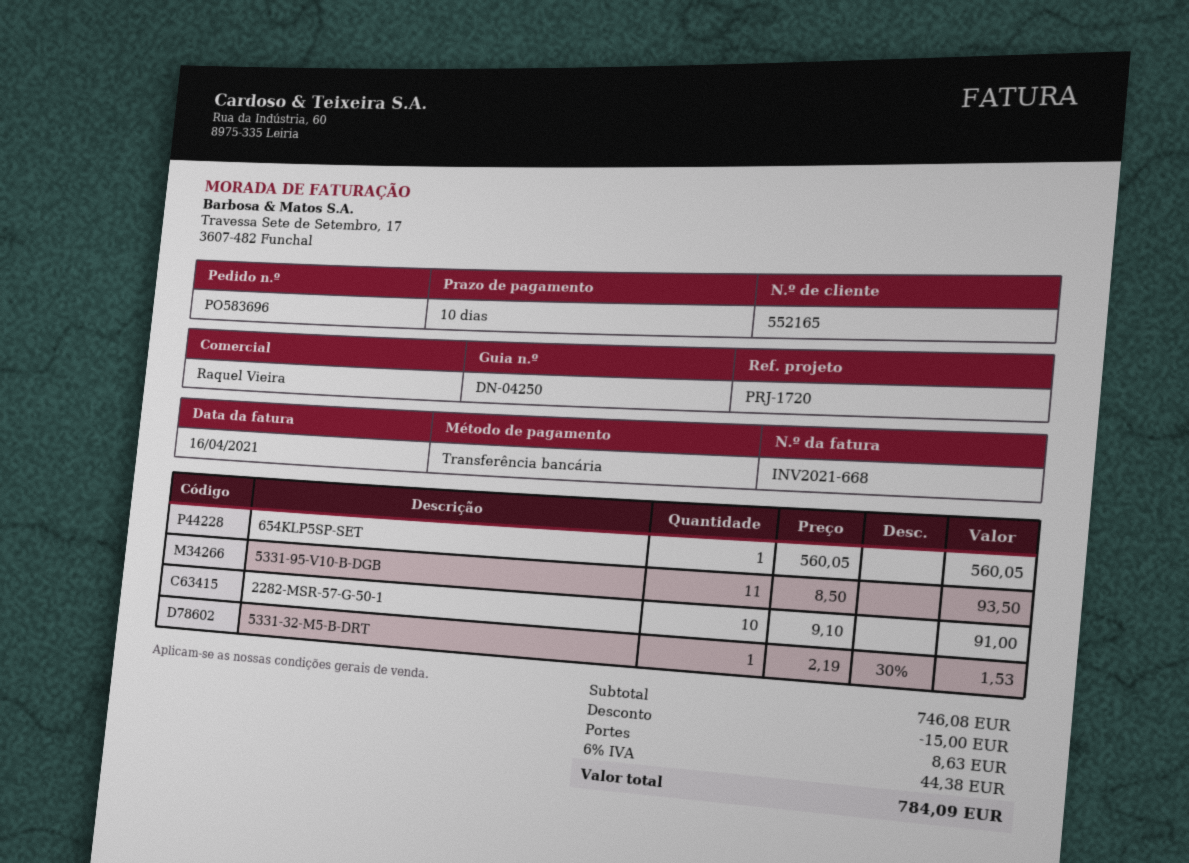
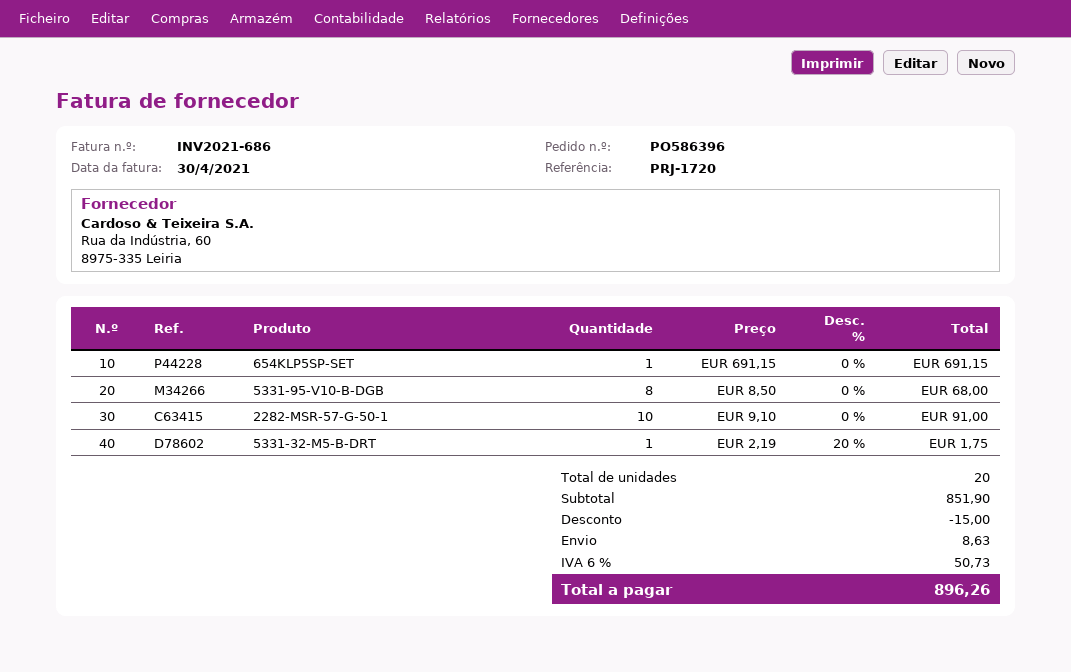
order number: PO583696 -> PO586396
invoice number: INV2021-668 -> INV2021-686
invoice date: 2021-04-16 -> 2021-04-30
654KLP5SP-SET: 1 x 560.05 = 560.05 -> 1 x 691.15 = 691.15
5331-95-V10-B-DGB: 11 x 8.50 = 93.50 -> 8 x 8.50 = 68.00
5331-32-M5-B-DRT: 1 x 2.19 - 30% = 1.53 -> 1 x 2.19 - 20% = 1.75
subtotal: 746.08 -> 851.90
tax: 6% = 44.38 -> 6% = 50.73
total: 784.09 -> 896.26

